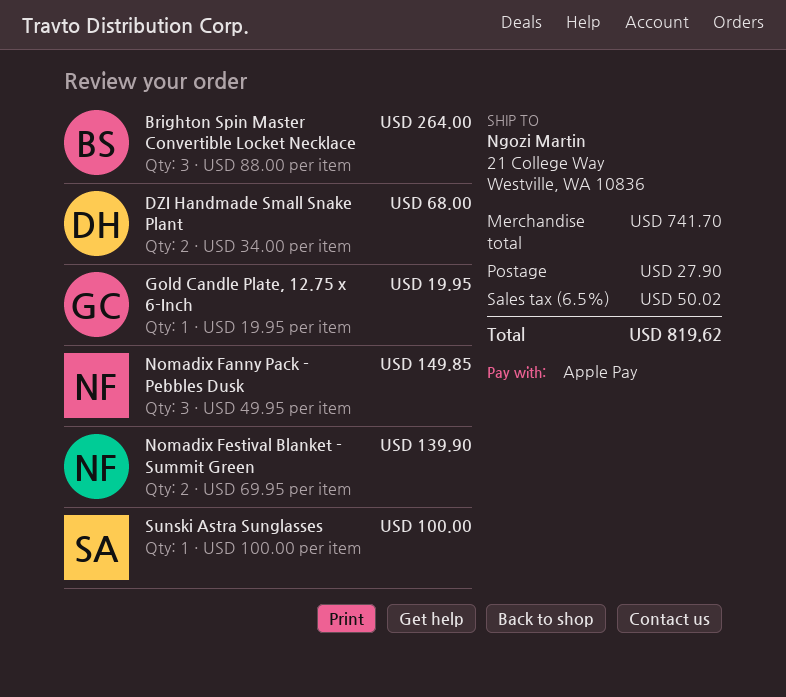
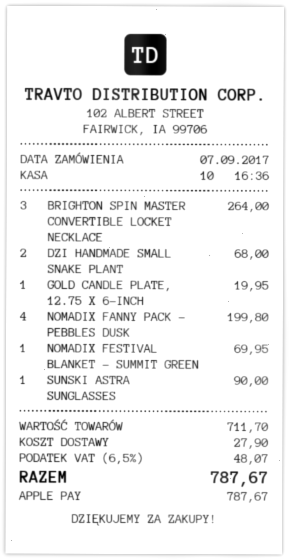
Nomadix Fanny Pack - Pebbles Dusk: 3 for 149.85 -> 4 for 199.80
Nomadix Festival Blanket - Summit Green: 2 for 139.90 -> 1 for 69.95
Sunski Astra Sunglasses: 1 for 100.00 -> 1 for 90.00
subtotal: 741.70 -> 711.70
tax: 6.5% = 50.02 -> 6.5% = 48.07
total: 819.62 -> 787.67

